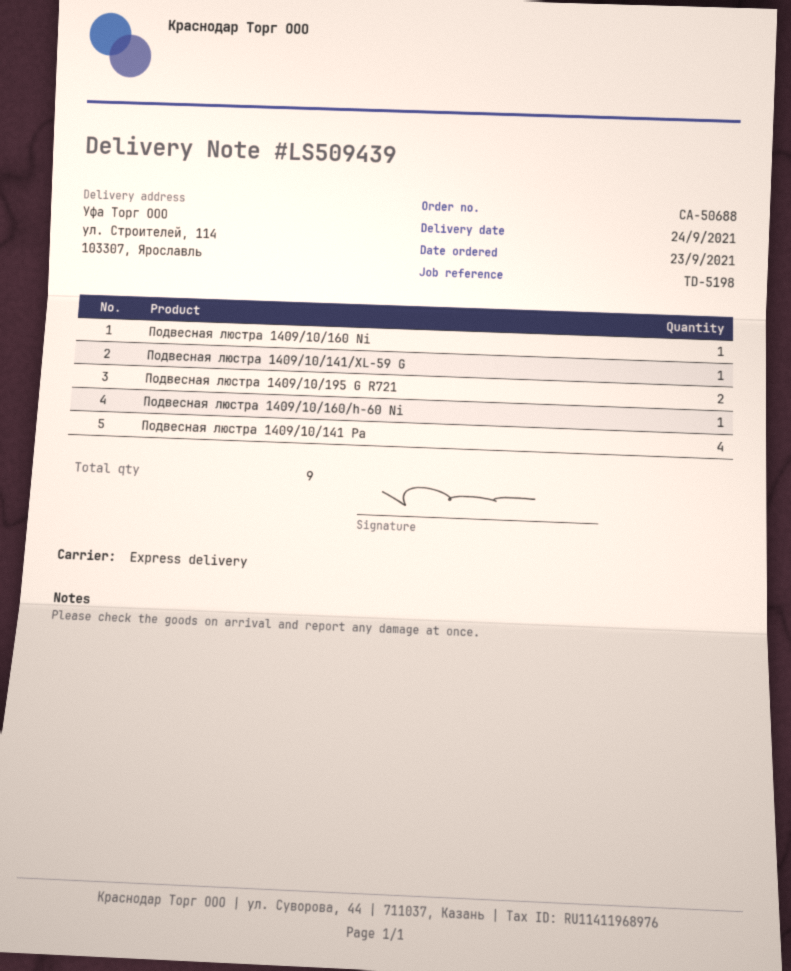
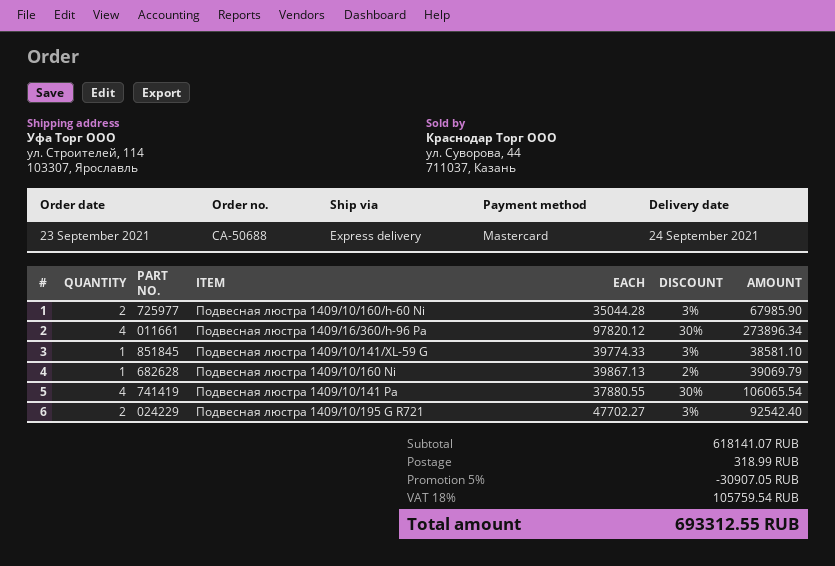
Подвесная люстра 1409/10/160/h-60 Ni: 1 -> 2
Подвесная люстра 1409/16/360/h-96 Pa: none -> 4

